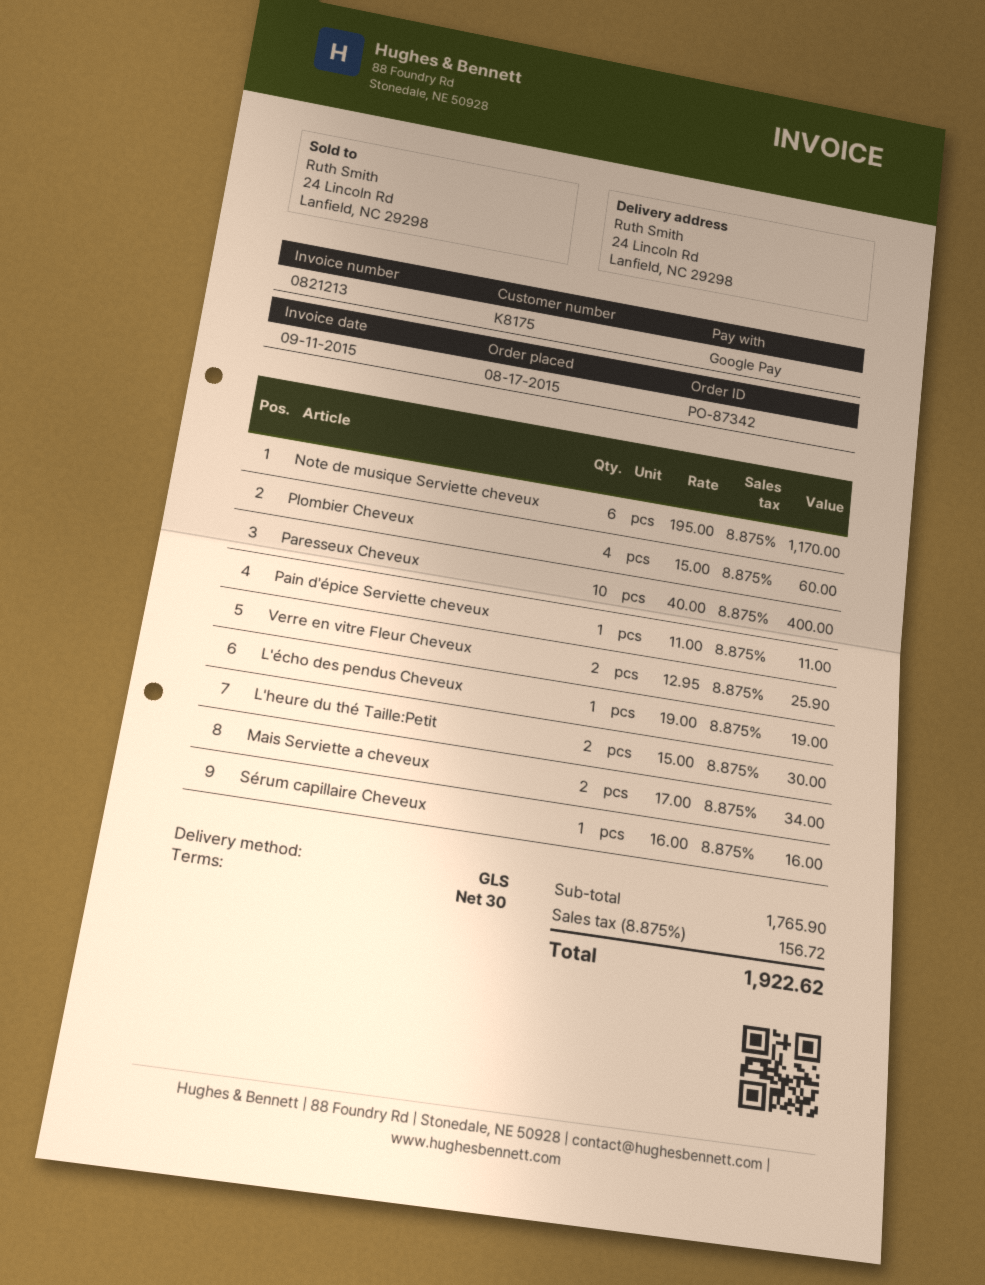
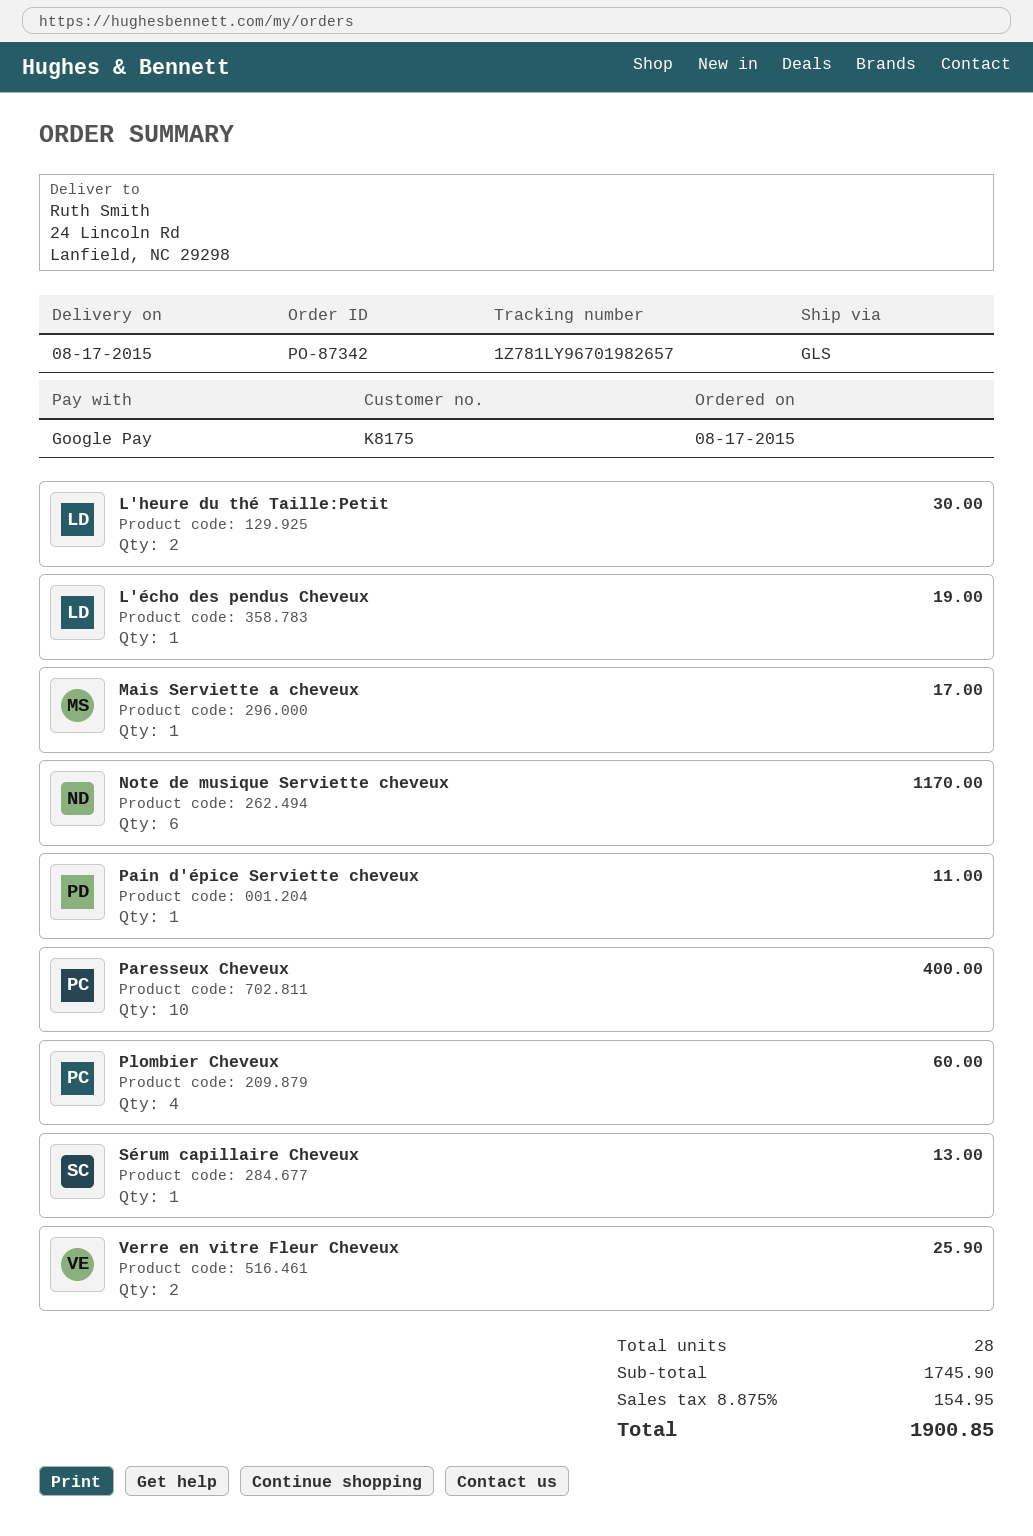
Mais Serviette a cheveux: 2 for 34.00 -> 1 for 17.00
Sérum capillaire Cheveux: 1 for 16.00 -> 1 for 13.00
subtotal: 1765.90 -> 1745.90
tax: 8.875% = 156.72 -> 8.875% = 154.95
total: 1922.62 -> 1900.85

